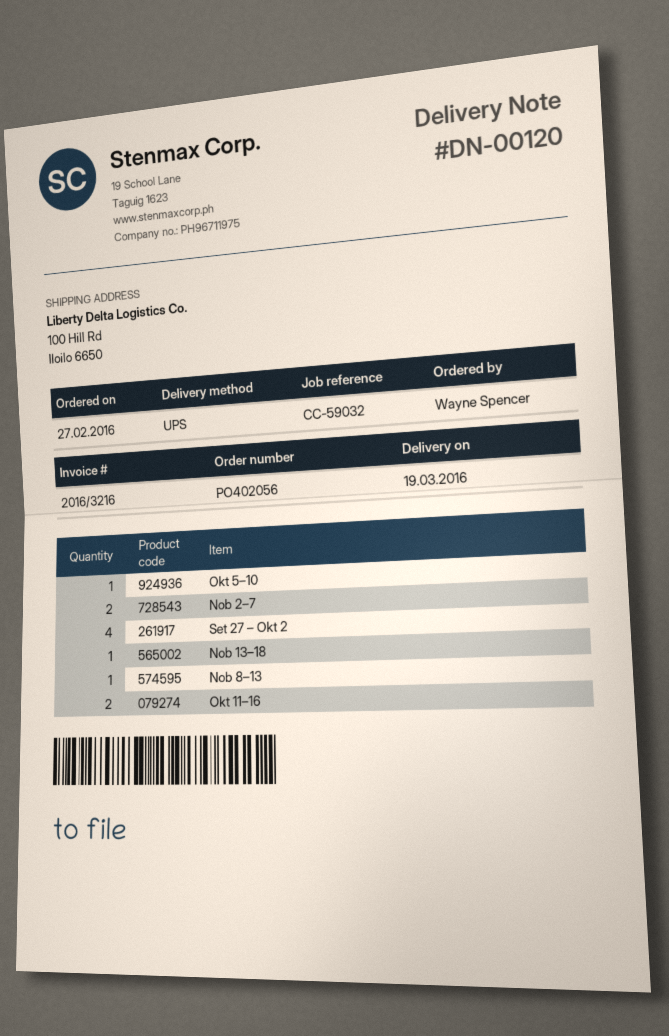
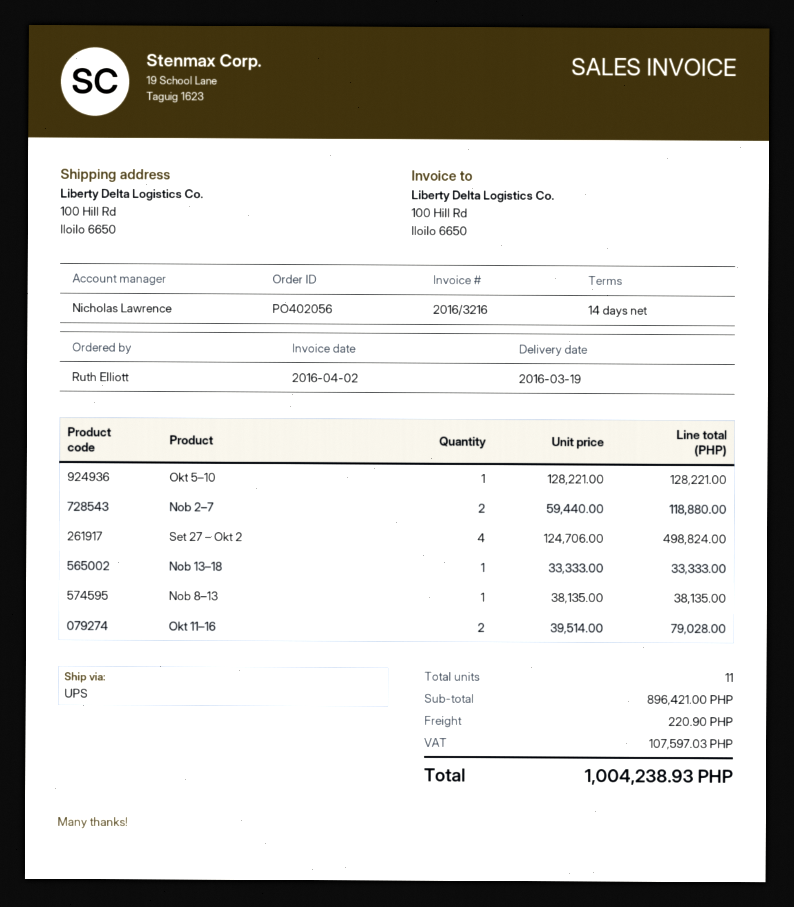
ordered by: Wayne Spencer -> Ruth Elliott

